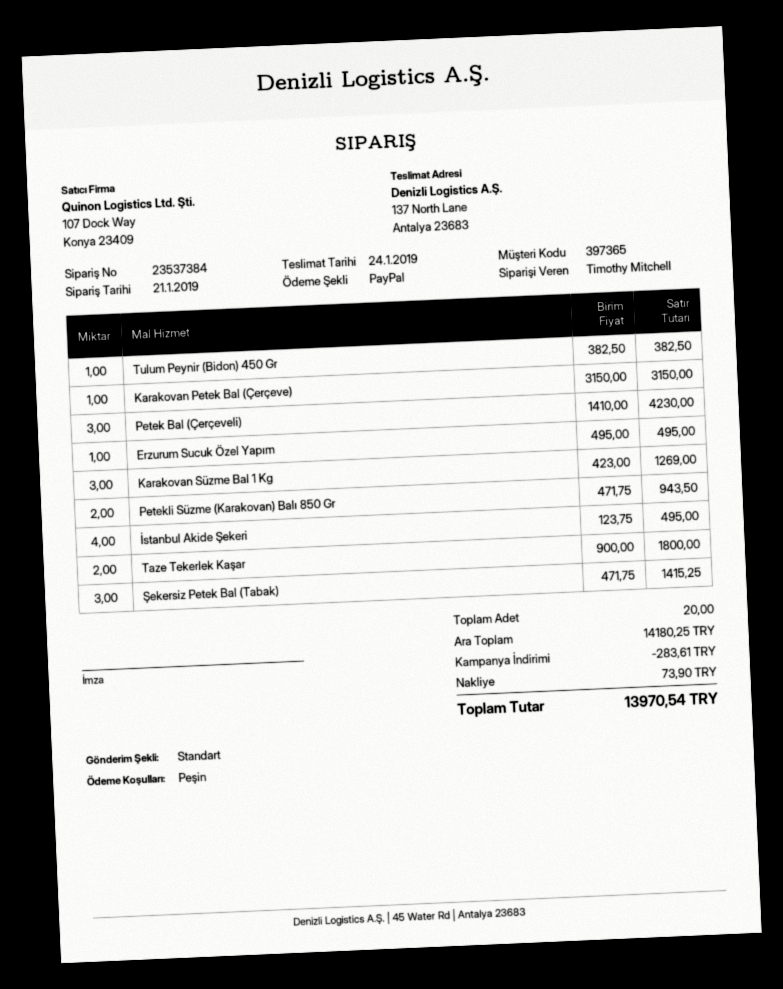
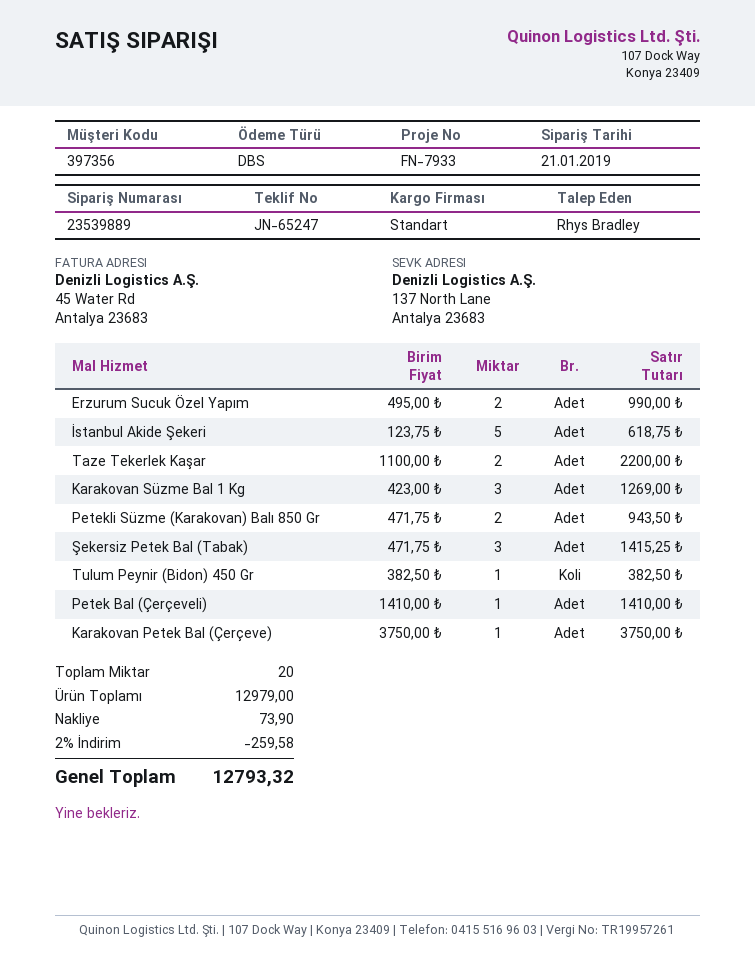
order number: 23537384 -> 23539889
customer number: 397365 -> 397356
ordered by: Timothy Mitchell -> Rhys Bradley
payment method: PayPal -> direct debit
Karakovan Petek Bal (Çerçeve): 1 x 3150.00 = 3150.00 -> 1 x 3750.00 = 3750.00
Petek Bal (Çerçeveli): 3 x 1410.00 = 4230.00 -> 1 x 1410.00 = 1410.00
Erzurum Sucuk Özel Yapım: 1 x 495.00 = 495.00 -> 2 x 495.00 = 990.00
İstanbul Akide Şekeri: 4 x 123.75 = 495.00 -> 5 x 123.75 = 618.75
Taze Tekerlek Kaşar: 2 x 900.00 = 1800.00 -> 2 x 1100.00 = 2200.00
subtotal: 14180.25 -> 12979.00
discount: 283.61 -> 259.58
total: 13970.54 -> 12793.32

